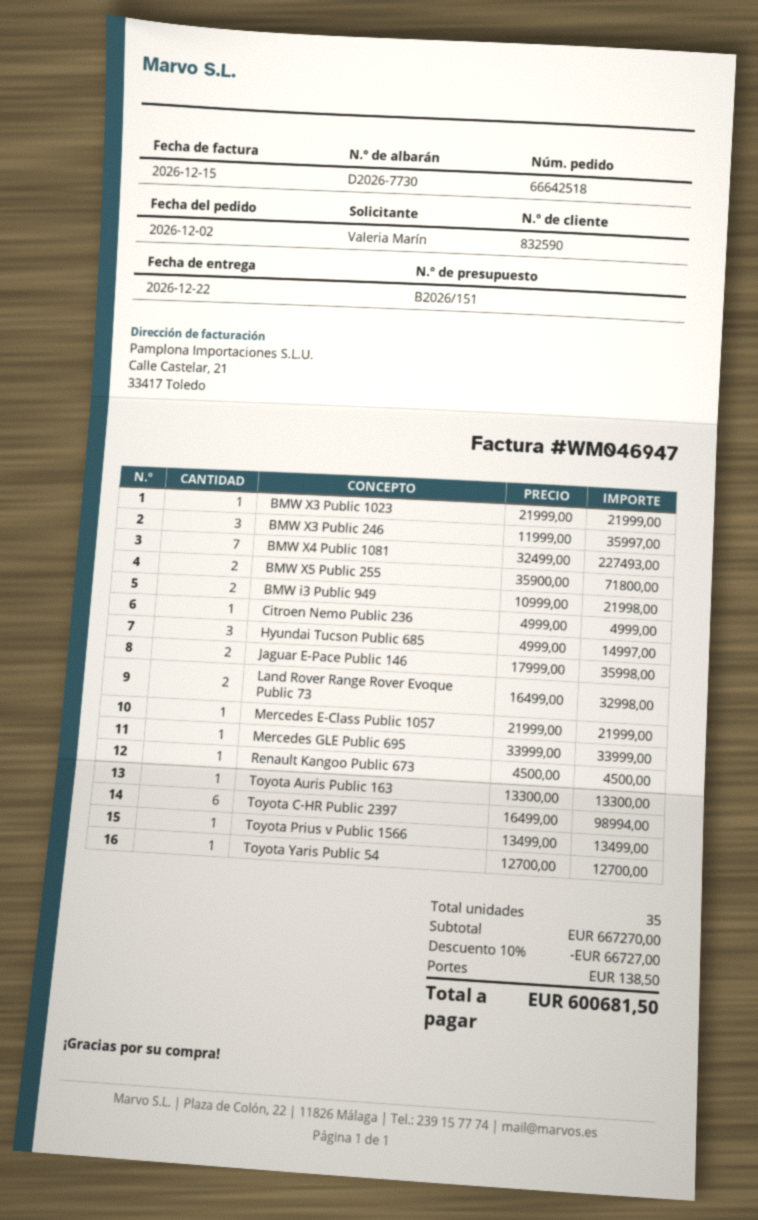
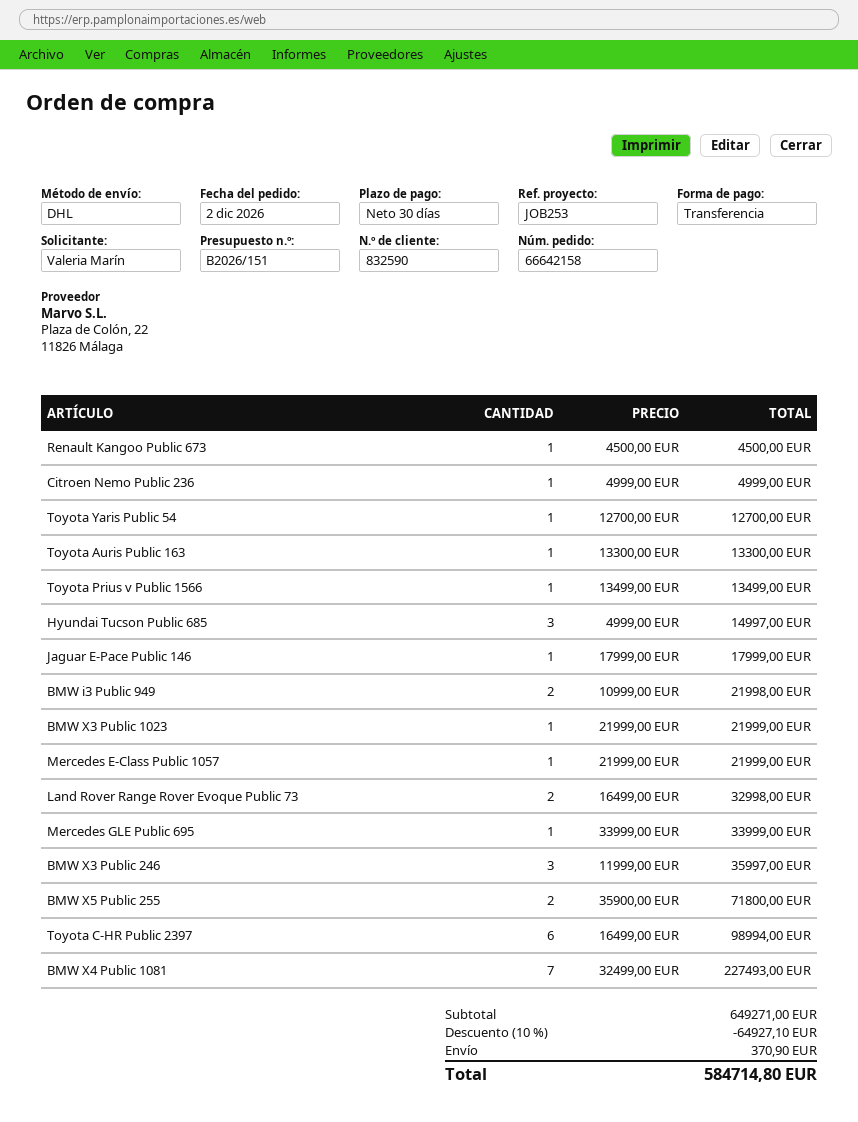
order number: 66642518 -> 66642158
Jaguar E-Pace Public 146: 2 x 17999.00 = 35998.00 -> 1 x 17999.00 = 17999.00
subtotal: 667270.00 -> 649271.00
discount: 10% = 66727.00 -> 10% = 64927.10
shipping: 138.50 -> 370.90
total: 600681.50 -> 584714.80

